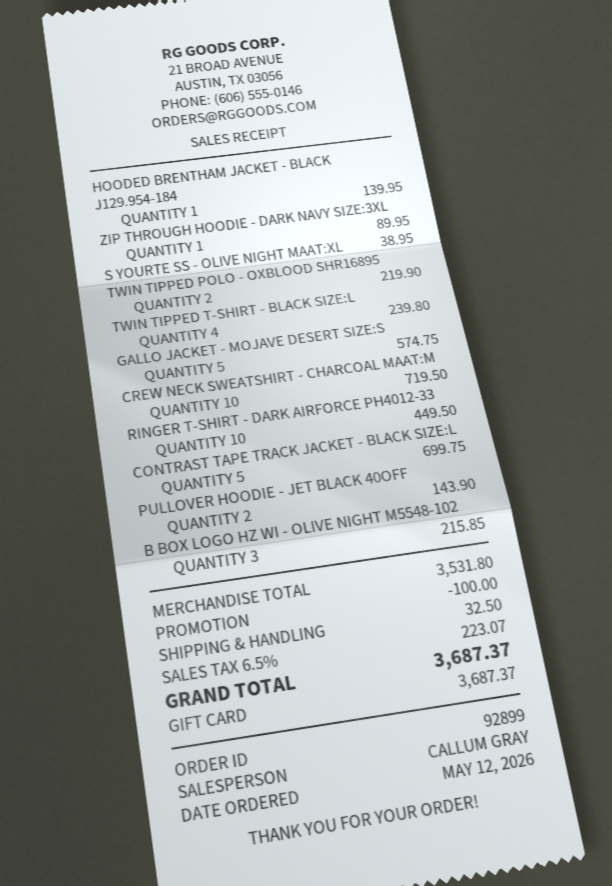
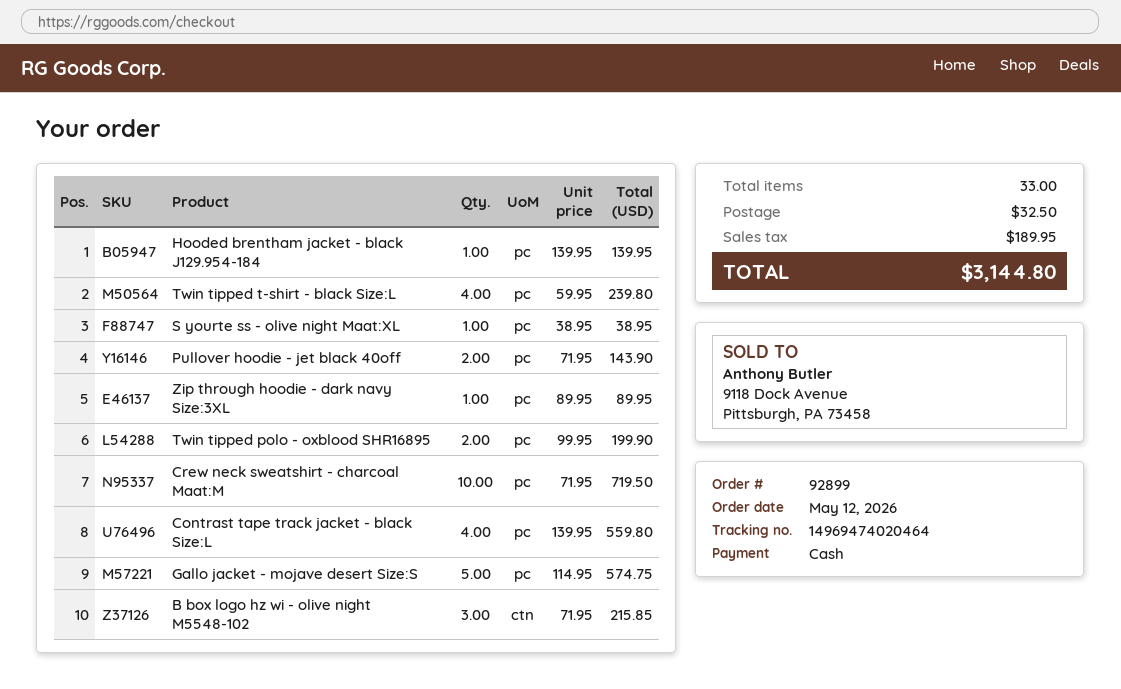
payment method: gift card -> cash
TWIN TIPPED POLO - OXBLOOD SHR16895: 2 for 219.90 -> 2 for 199.90
RINGER T-SHIRT - DARK AIRFORCE PH4012-33: 10 for 449.50 -> none
CONTRAST TAPE TRACK JACKET - BLACK SIZE:L: 5 for 699.75 -> 4 for 559.80
discount: 100.00 -> none
tax: 223.07 -> 189.95
total: 3687.37 -> 3144.80

